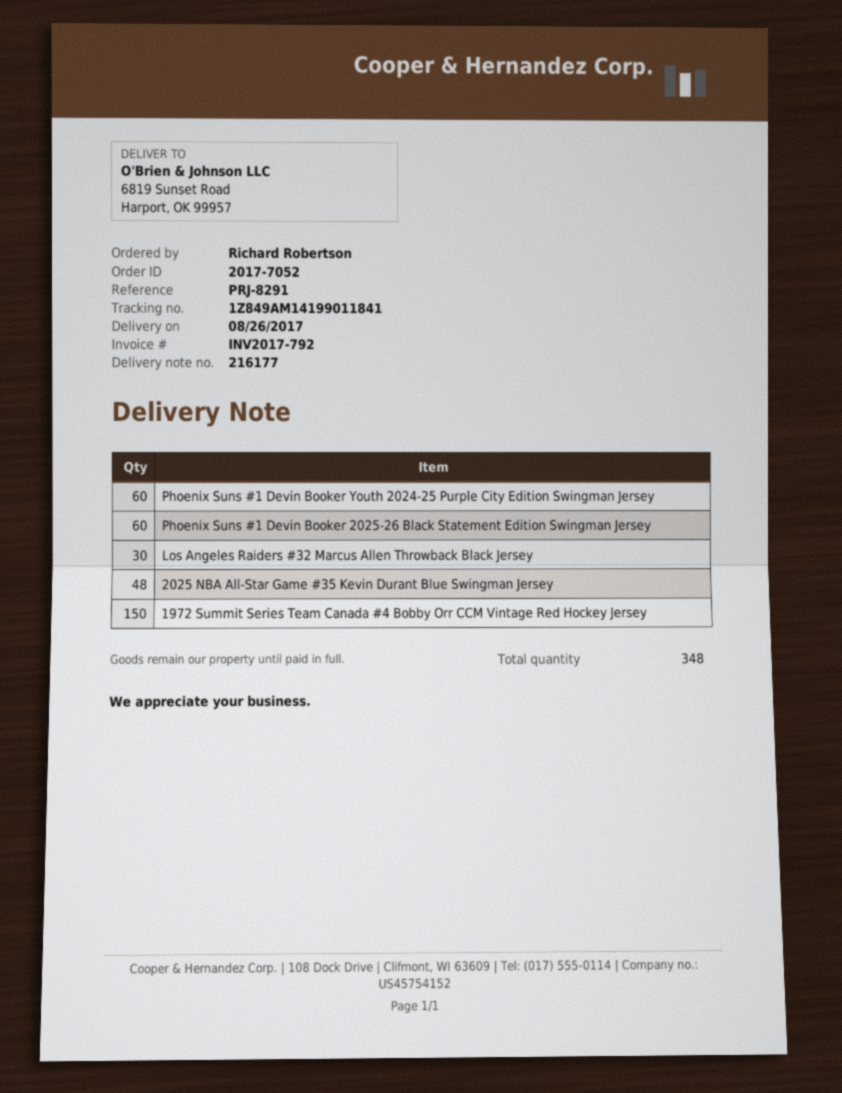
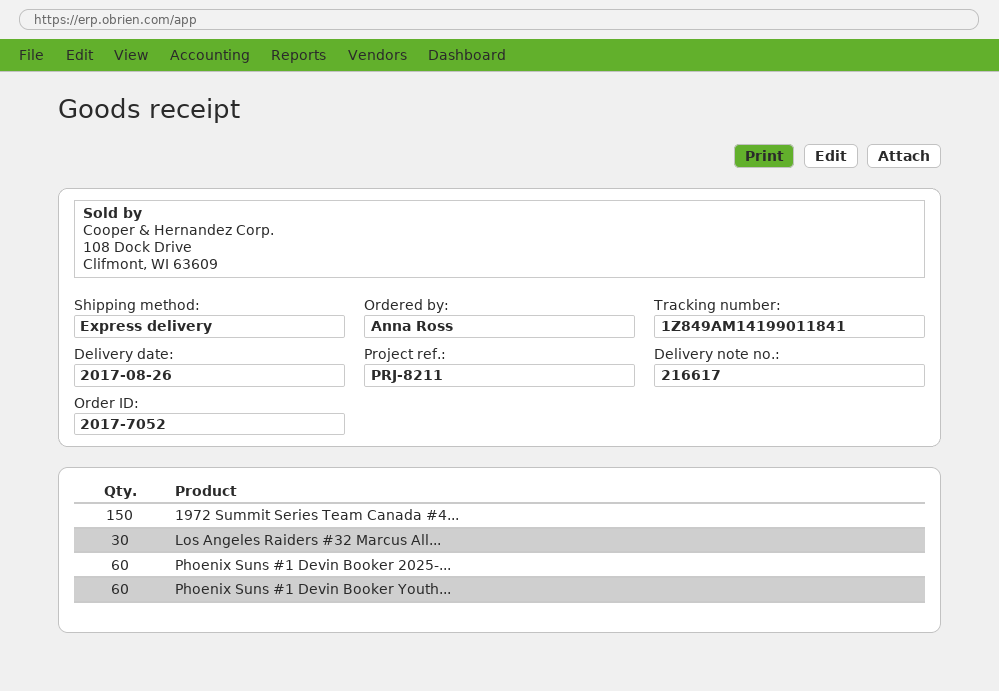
delivery note number: 216177 -> 216617
reference: PRJ-8291 -> PRJ-8211
ordered by: Richard Robertson -> Anna Ross
2025 NBA All-Star Game #35 Kevin Durant Blue Swingman Jersey: 48 -> none

